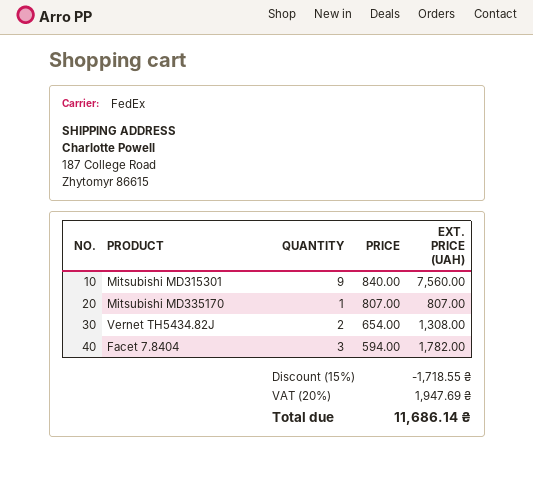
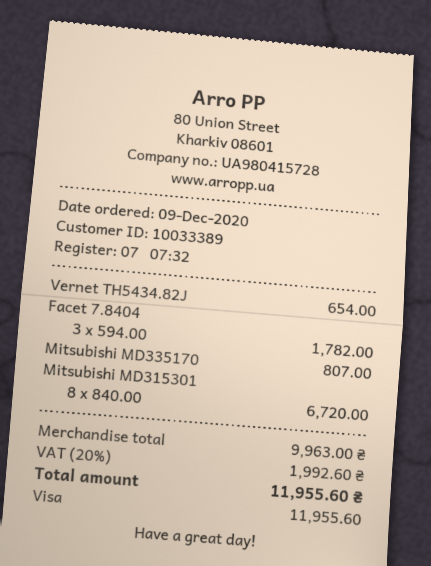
Mitsubishi MD315301: 9 x 840.00 = 7560.00 -> 8 x 840.00 = 6720.00
Vernet TH5434.82J: 2 x 654.00 = 1308.00 -> 1 x 654.00 = 654.00
discount: 15% = 1718.55 -> none
tax: 20% = 1947.69 -> 20% = 1992.60
total: 11686.14 -> 11955.60

